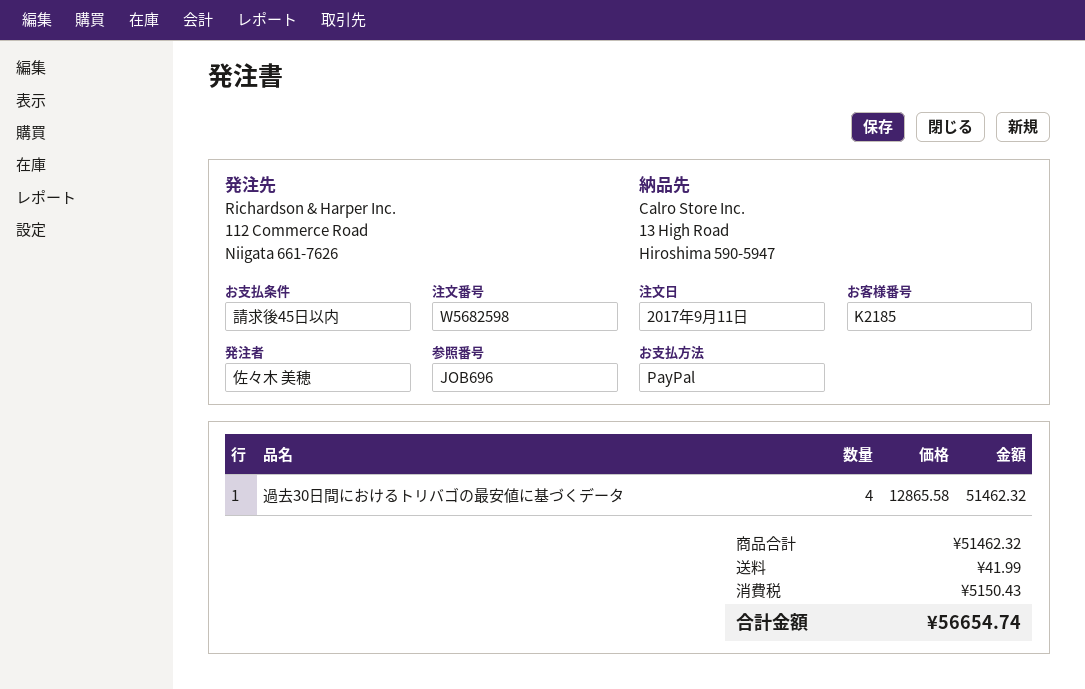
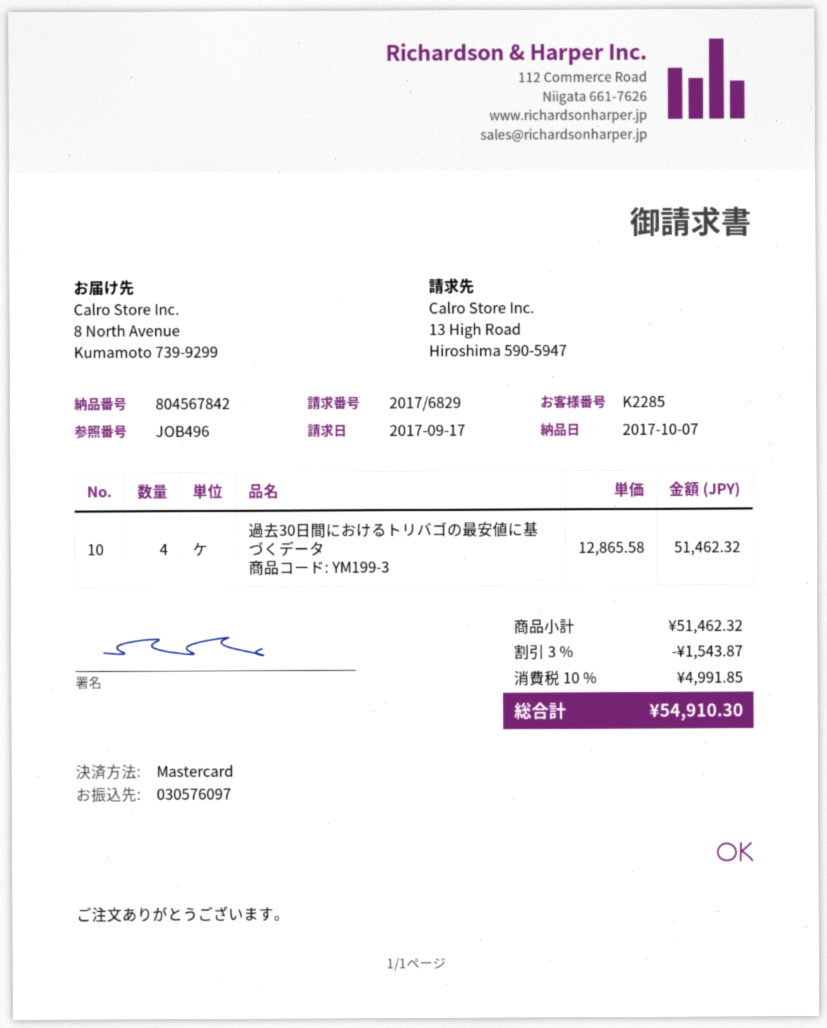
customer number: K2185 -> K2285
reference: JOB696 -> JOB496
payment method: PayPal -> Mastercard
ship to: 13 High Road, Hiroshima 590-5947 -> 8 North Avenue, Kumamoto 739-9299
discount: none -> 3% = 1543.87
shipping: 41.99 -> none
tax: 5150.43 -> 4991.85
total: 56654.74 -> 54910.30

